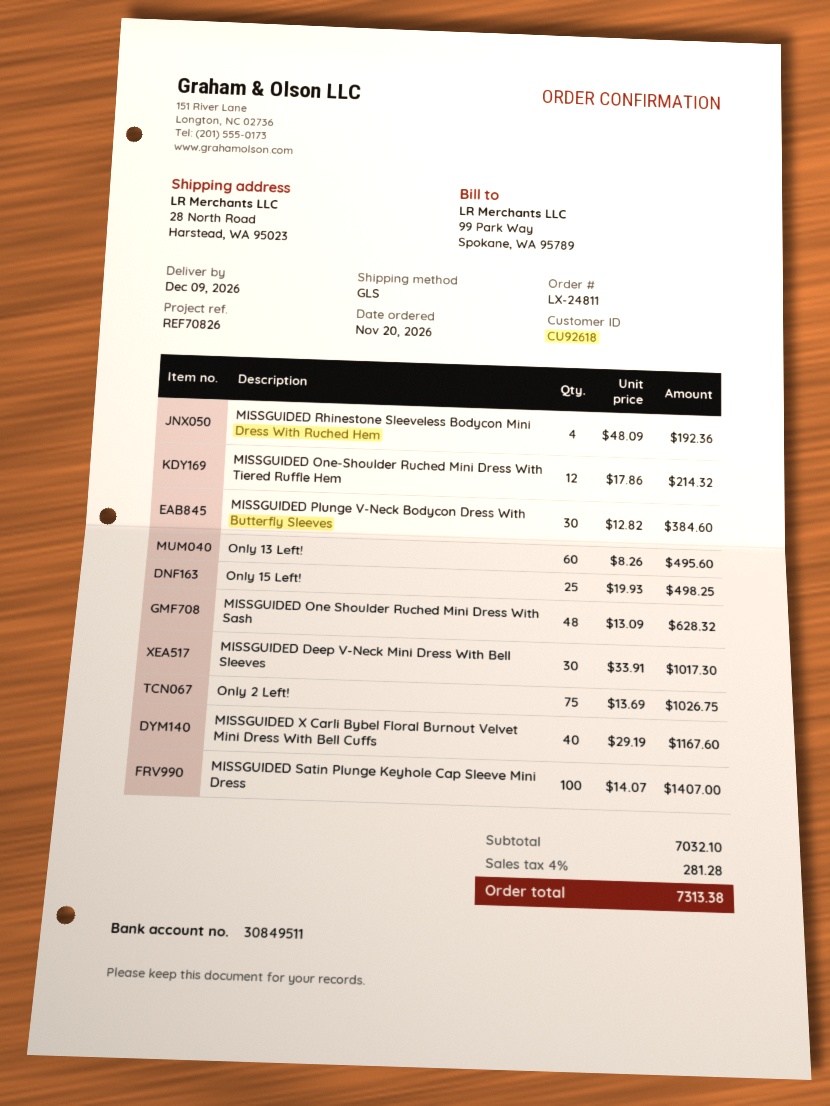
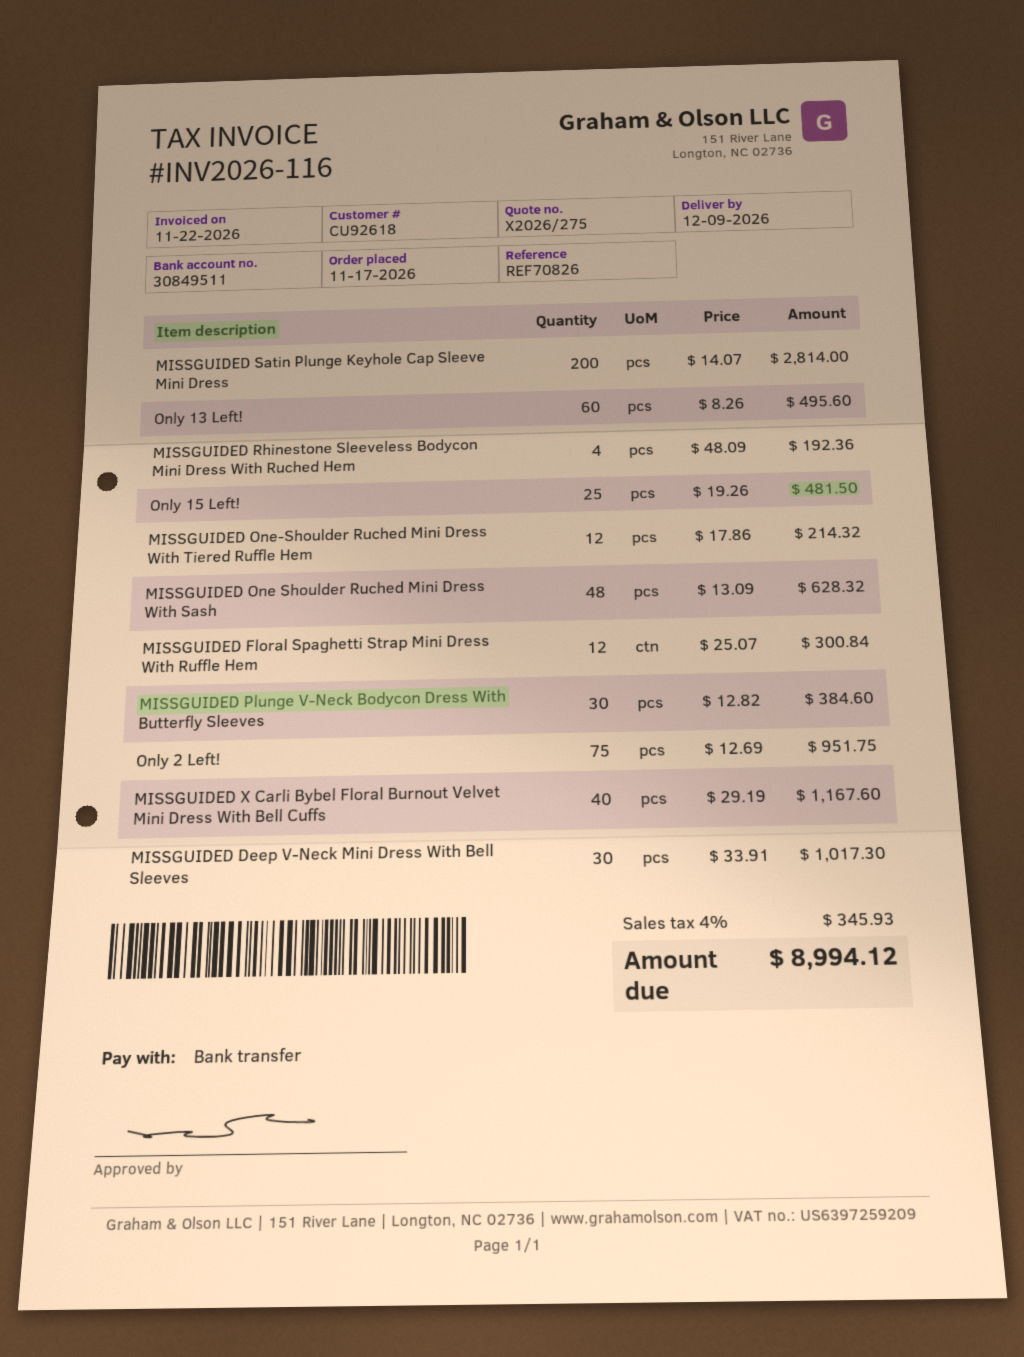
order date: 2026-11-20 -> 2026-11-17
Only 15 Left!: 25 x 19.93 = 498.25 -> 25 x 19.26 = 481.50
Only 2 Left!: 75 x 13.69 = 1026.75 -> 75 x 12.69 = 951.75
MISSGUIDED Satin Plunge Keyhole Cap Sleeve Mini Dress: 100 x 14.07 = 1407.00 -> 200 x 14.07 = 2814.00
MISSGUIDED Floral Spaghetti Strap Mini Dress With Ruffle Hem: none -> 12 x 25.07 = 300.84
tax: 4% = 281.28 -> 4% = 345.93
total: 7313.38 -> 8994.12

